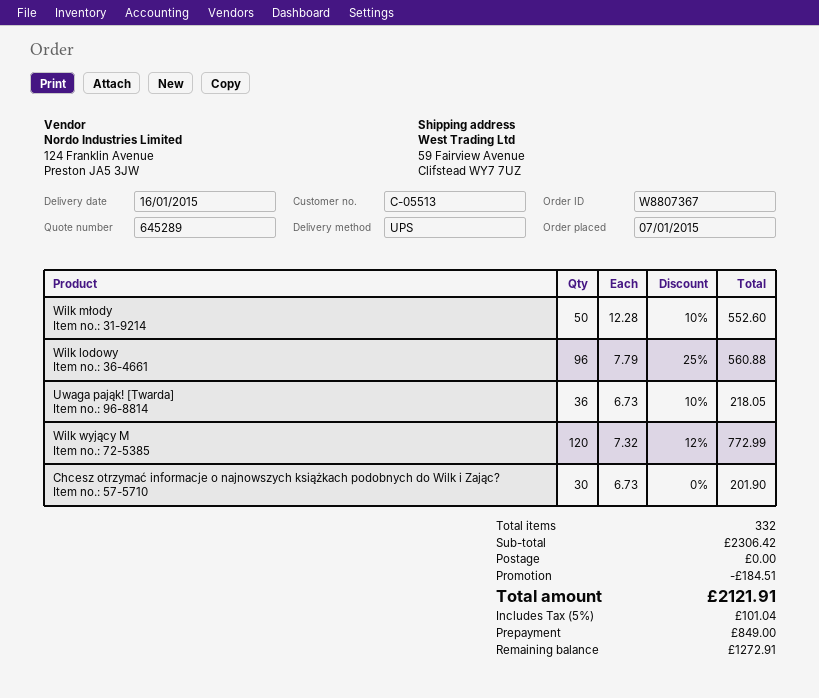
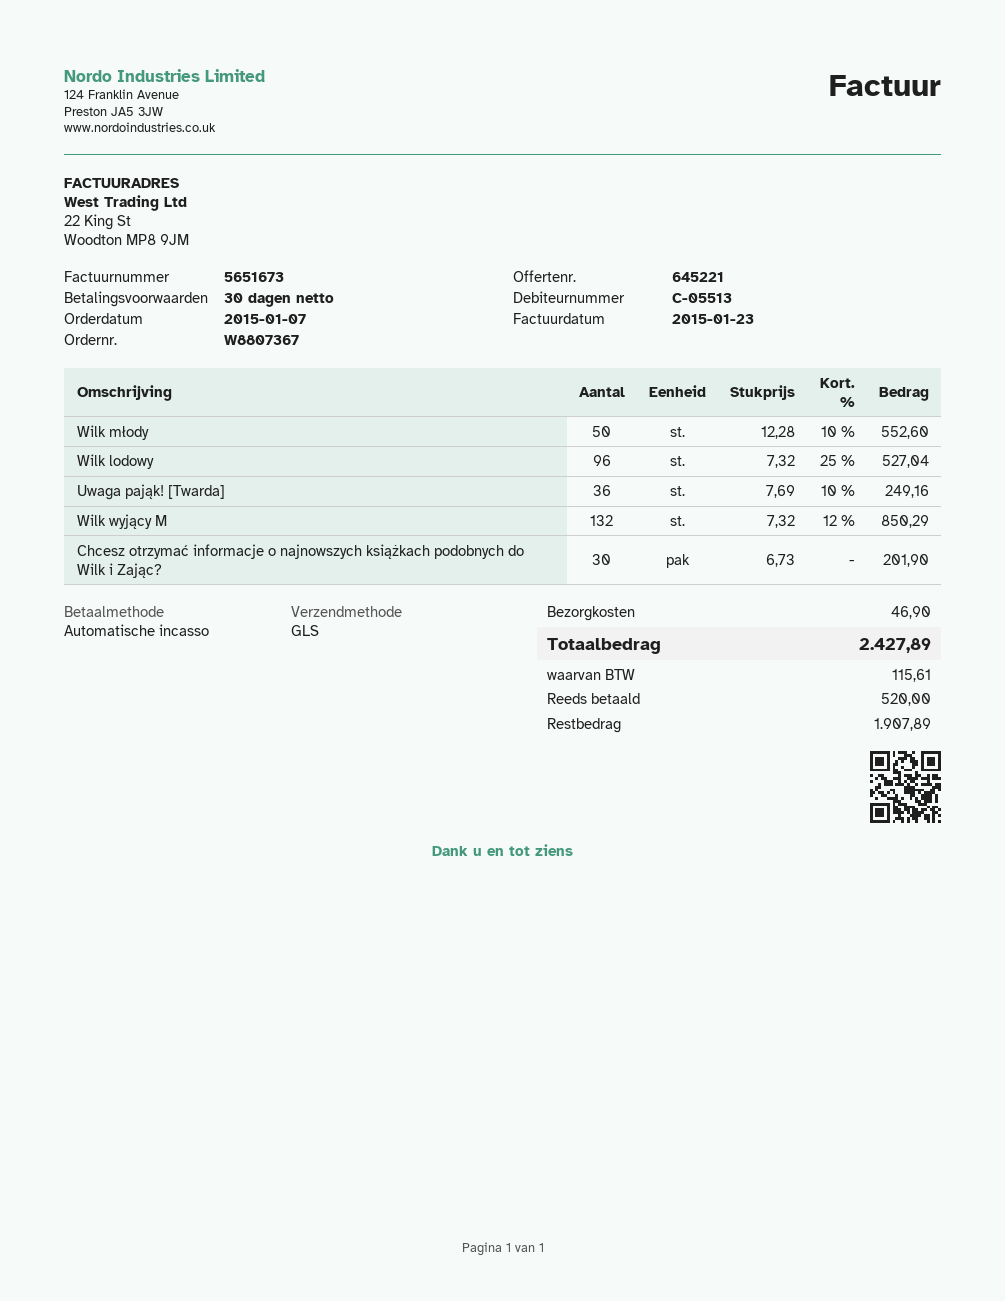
quote number: 645289 -> 645221
shipping method: UPS -> GLS
Wilk lodowy: 96 x 7.79 - 25% = 560.88 -> 96 x 7.32 - 25% = 527.04
Uwaga pająk! [Twarda]: 36 x 6.73 - 10% = 218.05 -> 36 x 7.69 - 10% = 249.16
Wilk wyjący M: 120 x 7.32 - 12% = 772.99 -> 132 x 7.32 - 12% = 850.29
discount: 184.51 -> none
shipping: 0.00 -> 46.90
tax: 101.04 -> 115.61
total: 2121.91 -> 2427.89
deposit: 849.00 -> 520.00
balance: 1272.91 -> 1907.89

